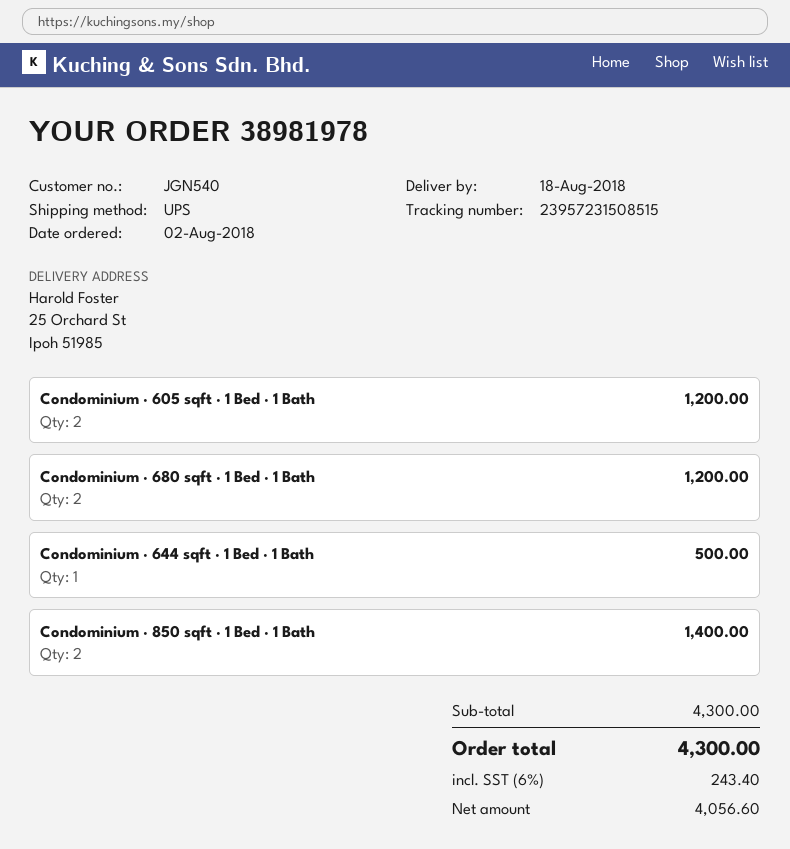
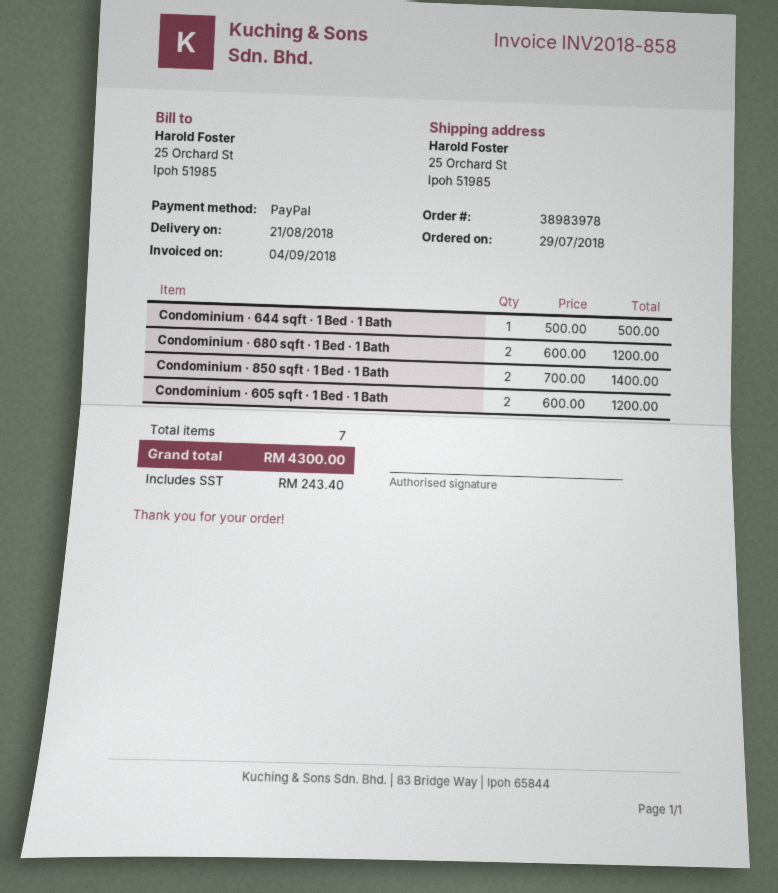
order number: 38981978 -> 38983978
order date: 2018-08-02 -> 2018-07-29
delivery date: 2018-08-18 -> 2018-08-21

